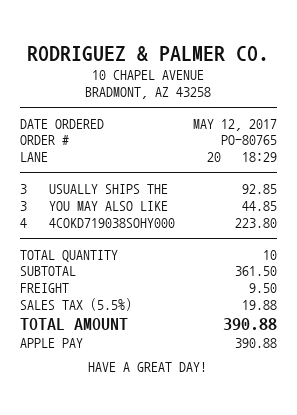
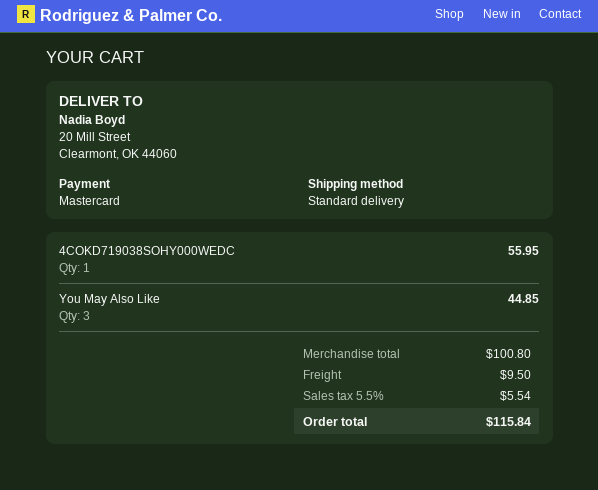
payment method: Apple Pay -> Mastercard
USUALLY SHIPS THE: 3 for 92.85 -> none
4COKD719038SOHY000: 4 for 223.80 -> 1 for 55.95
subtotal: 361.50 -> 100.80
tax: 5.5% = 19.88 -> 5.5% = 5.54
total: 390.88 -> 115.84

